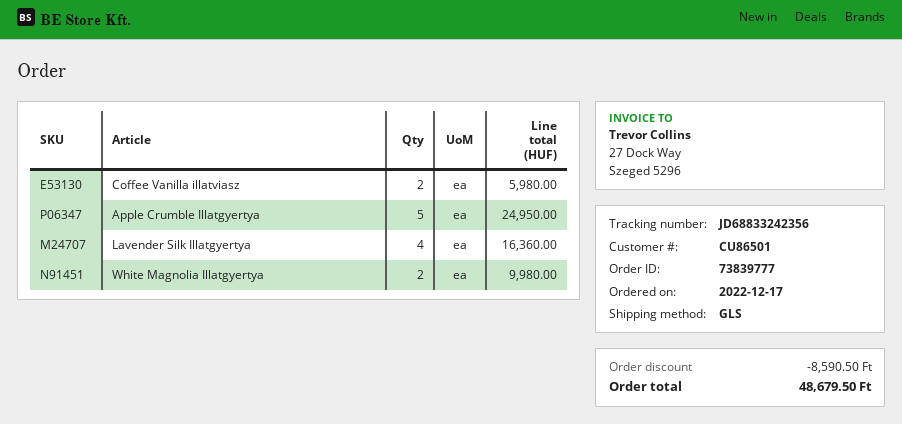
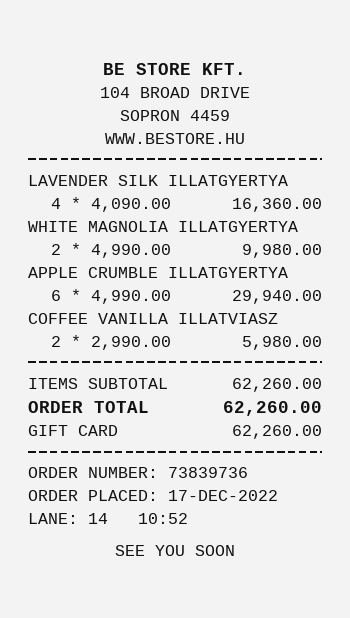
order number: 73839777 -> 73839736
Apple Crumble Illatgyertya: 5 for 24950.00 -> 6 for 29940.00
discount: 8590.50 -> none
total: 48679.50 -> 62260.00

